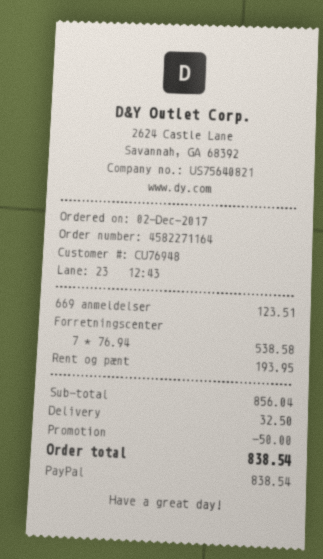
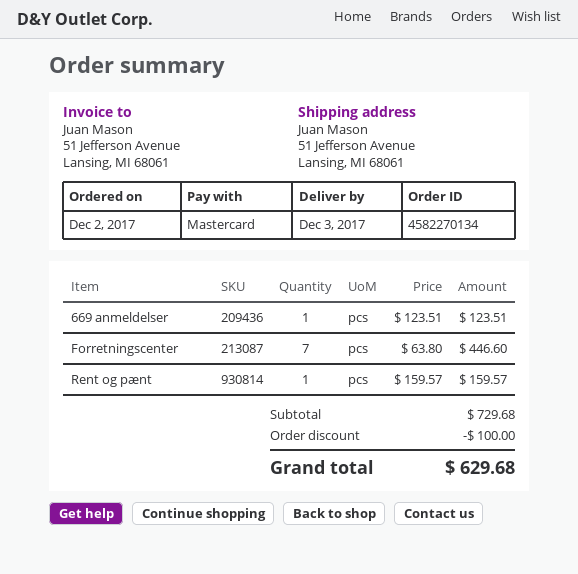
order number: 4582271164 -> 4582270134
payment method: PayPal -> Mastercard
Forretningscenter: 7 x 76.94 = 538.58 -> 7 x 63.80 = 446.60
Rent og pænt: 1 x 193.95 = 193.95 -> 1 x 159.57 = 159.57
subtotal: 856.04 -> 729.68
discount: 50.00 -> 100.00
shipping: 32.50 -> none
total: 838.54 -> 629.68

